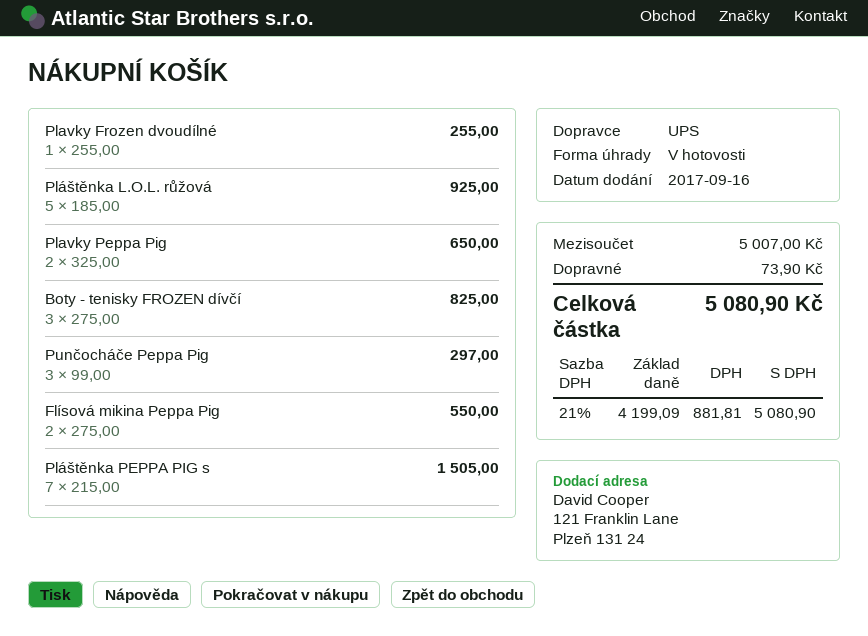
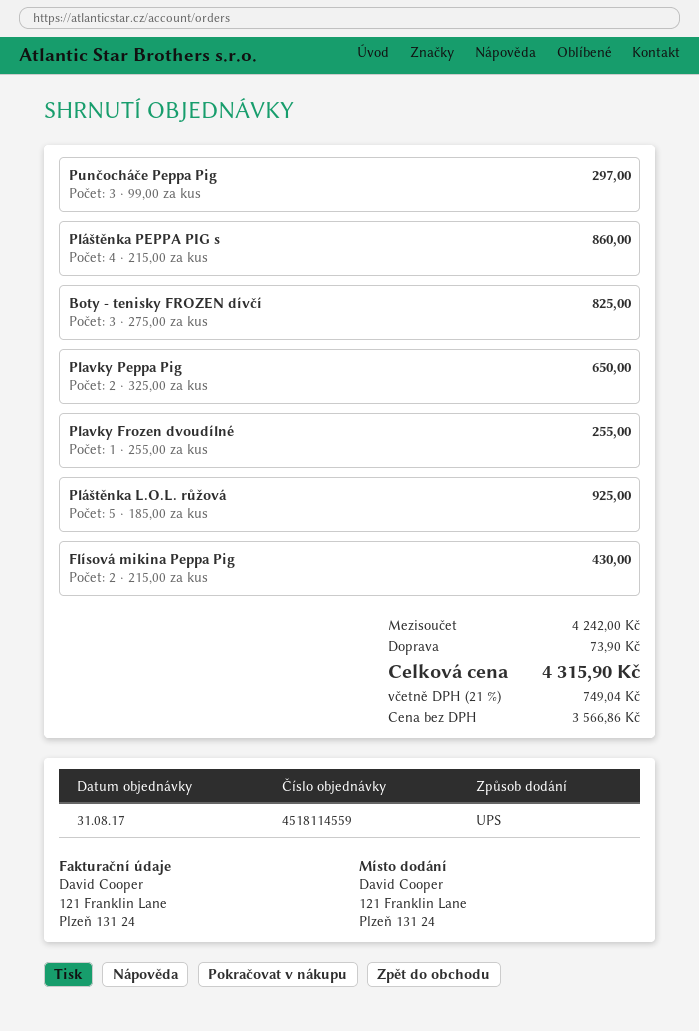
Flísová mikina Peppa Pig: 2 x 275.00 = 550.00 -> 2 x 215.00 = 430.00
Pláštěnka PEPPA PIG s: 7 x 215.00 = 1505.00 -> 4 x 215.00 = 860.00
subtotal: 5007.00 -> 4242.00
net: 4199.09 -> 3566.86
tax: 21% = 881.81 -> 21% = 749.04
total: 5080.90 -> 4315.90

